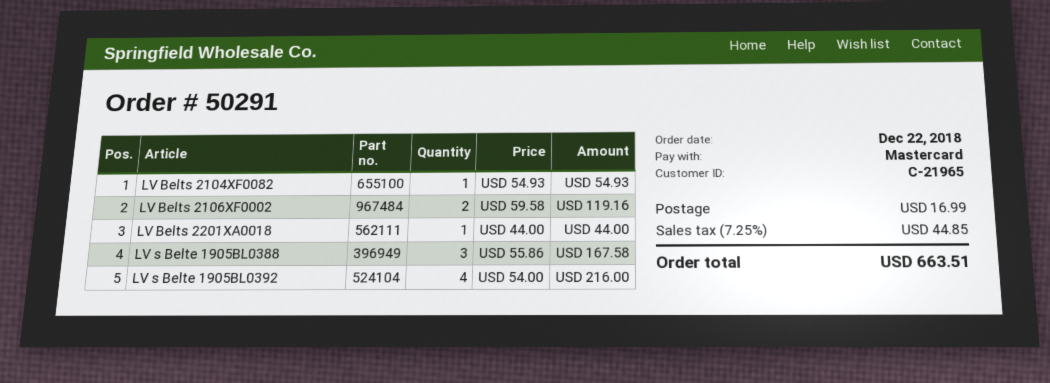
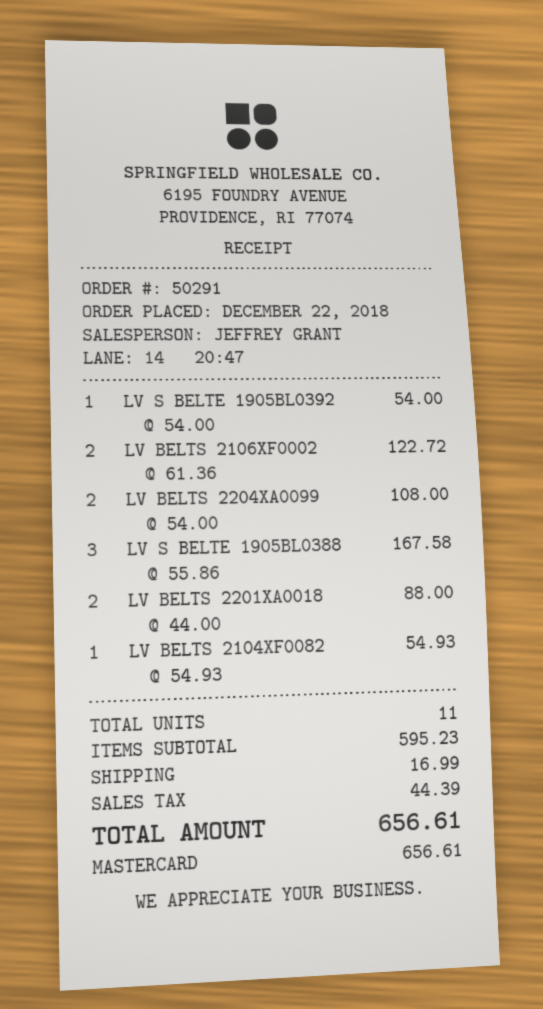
LV Belts 2106XF0002: 2 x 59.58 = 119.16 -> 2 x 61.36 = 122.72
LV Belts 2201XA0018: 1 x 44.00 = 44.00 -> 2 x 44.00 = 88.00
LV s Belte 1905BL0392: 4 x 54.00 = 216.00 -> 1 x 54.00 = 54.00
LV BELTS 2204XA0099: none -> 2 x 54.00 = 108.00
tax: 44.85 -> 44.39
total: 663.51 -> 656.61

